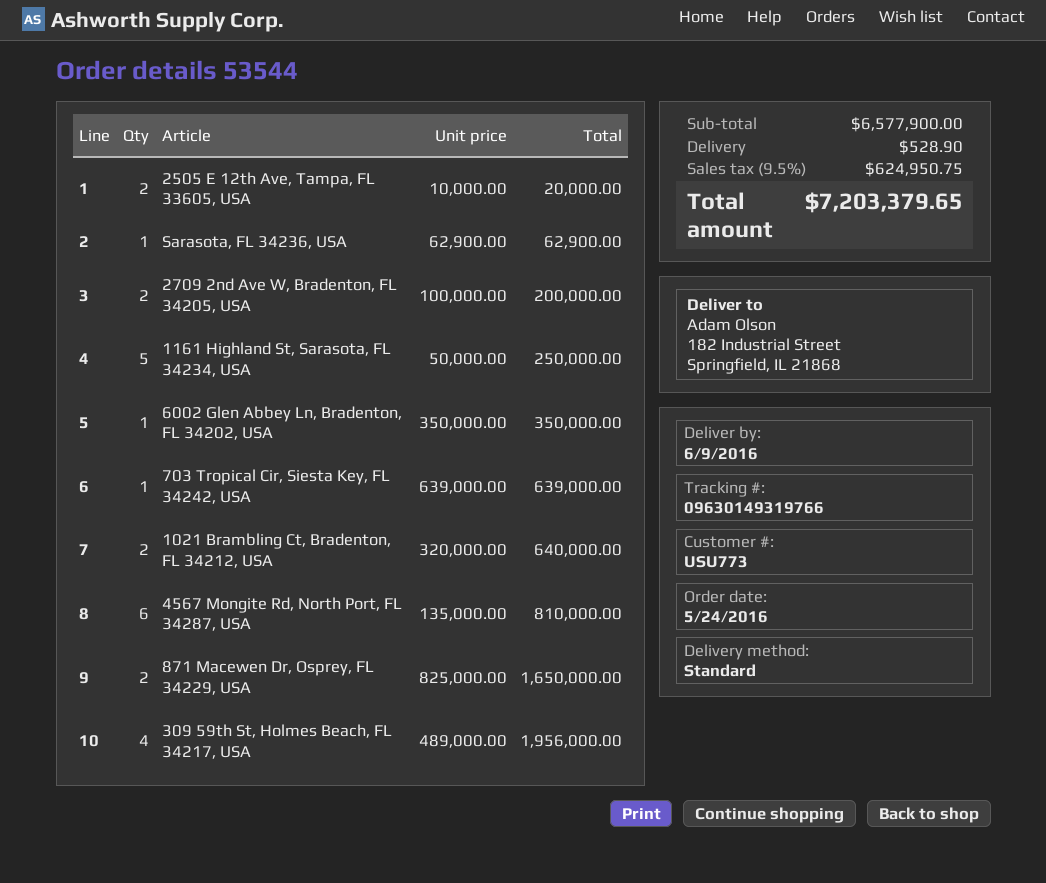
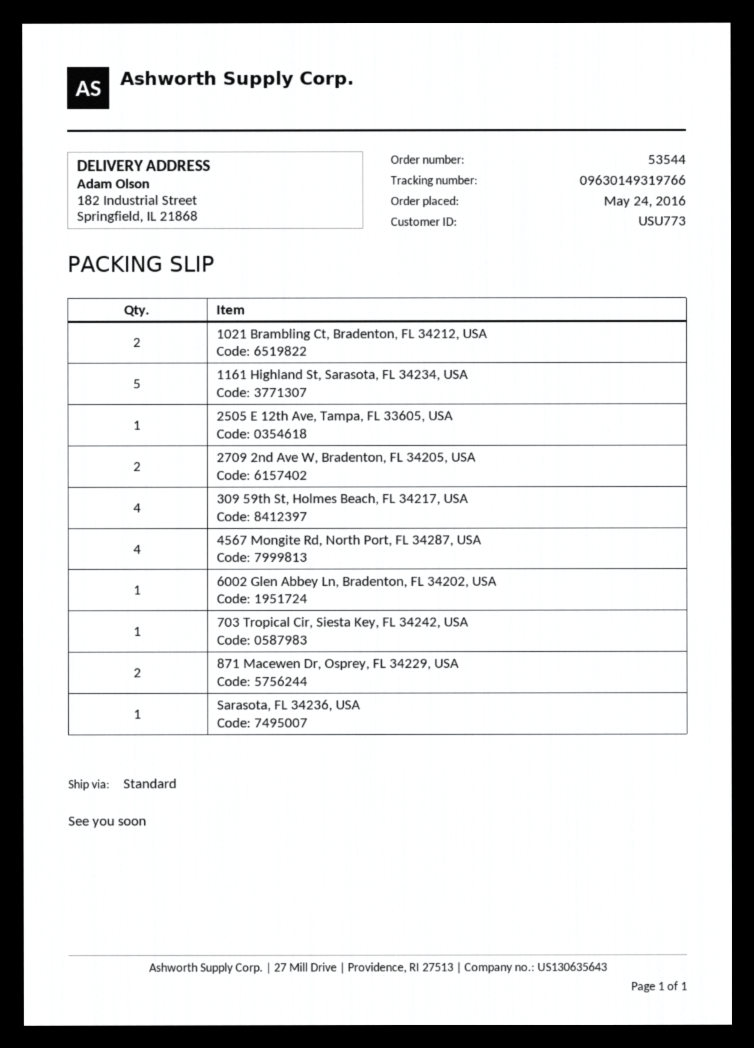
2505 E 12th Ave, Tampa, FL 33605, USA: 2 -> 1
4567 Mongite Rd, North Port, FL 34287, USA: 6 -> 4

